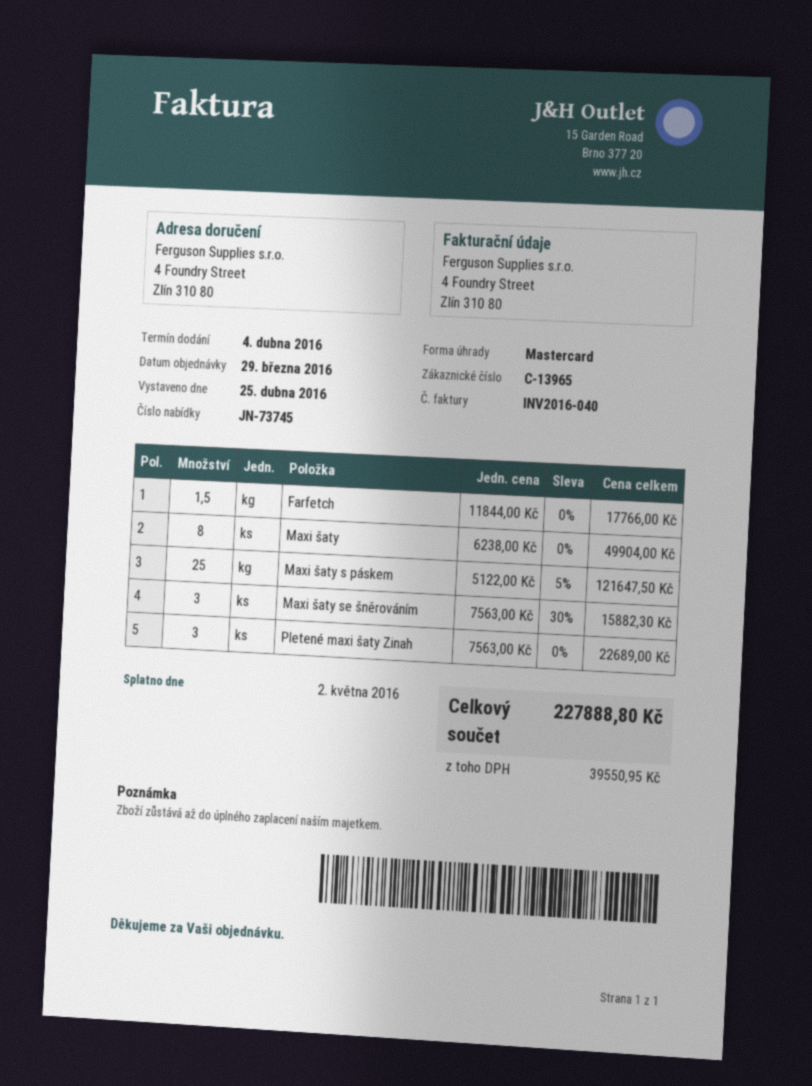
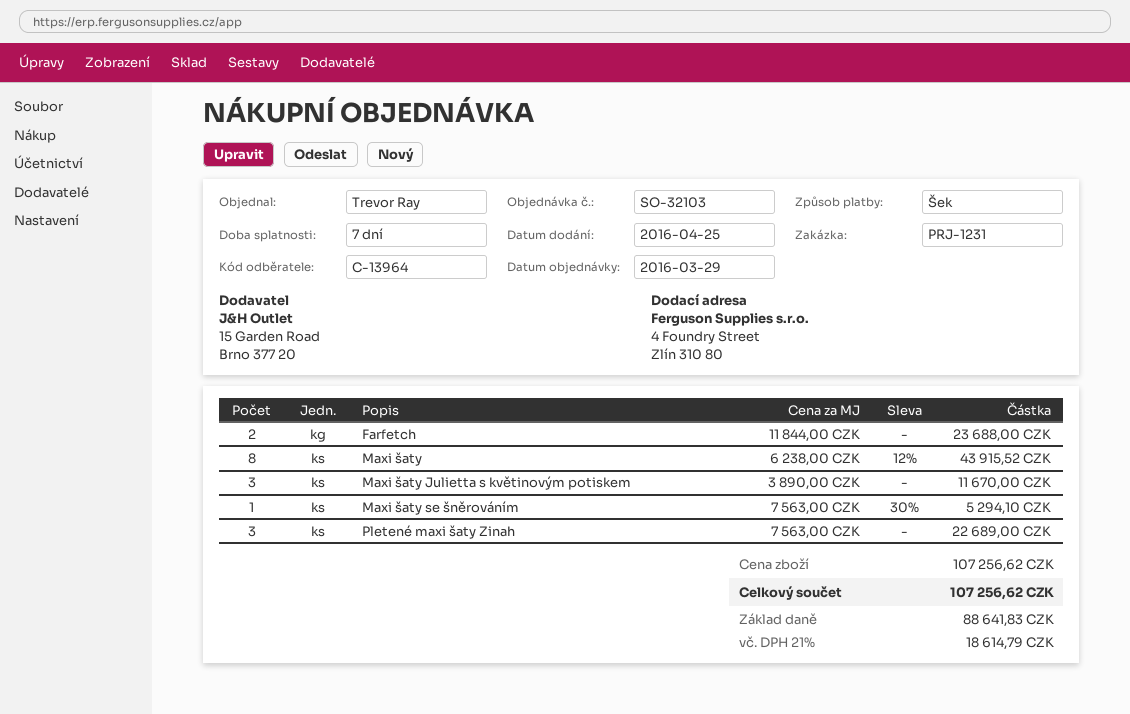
delivery date: 2016-04-04 -> 2016-04-25
customer number: C-13965 -> C-13964
payment method: Mastercard -> cheque
Farfetch: 1.5 x 11844.00 = 17766.00 -> 2 x 11844.00 = 23688.00
Maxi šaty: 8 x 6238.00 = 49904.00 -> 8 x 6238.00 - 12% = 43915.52
Maxi šaty s páskem: 25 x 5122.00 - 5% = 121647.50 -> none
Maxi šaty se šněrováním: 3 x 7563.00 - 30% = 15882.30 -> 1 x 7563.00 - 30% = 5294.10
Maxi šaty Julietta s květinovým potiskem: none -> 3 x 3890.00 = 11670.00
tax: 39550.95 -> 18614.79
total: 227888.80 -> 107256.62

